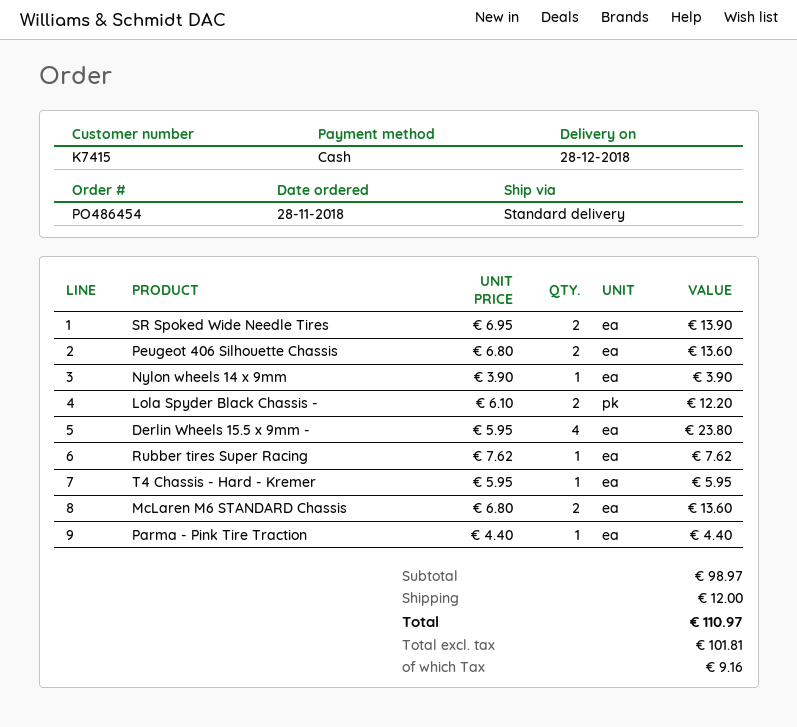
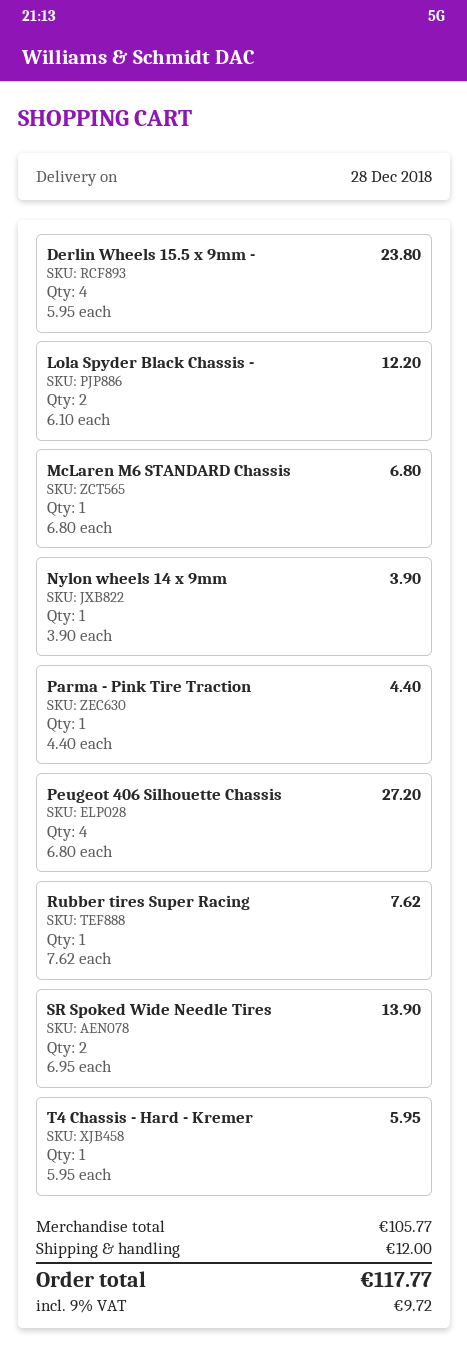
Peugeot 406 Silhouette Chassis: 2 x 6.80 = 13.60 -> 4 x 6.80 = 27.20
McLaren M6 STANDARD Chassis: 2 x 6.80 = 13.60 -> 1 x 6.80 = 6.80
subtotal: 98.97 -> 105.77
tax: 9.16 -> 9.72
total: 110.97 -> 117.77

